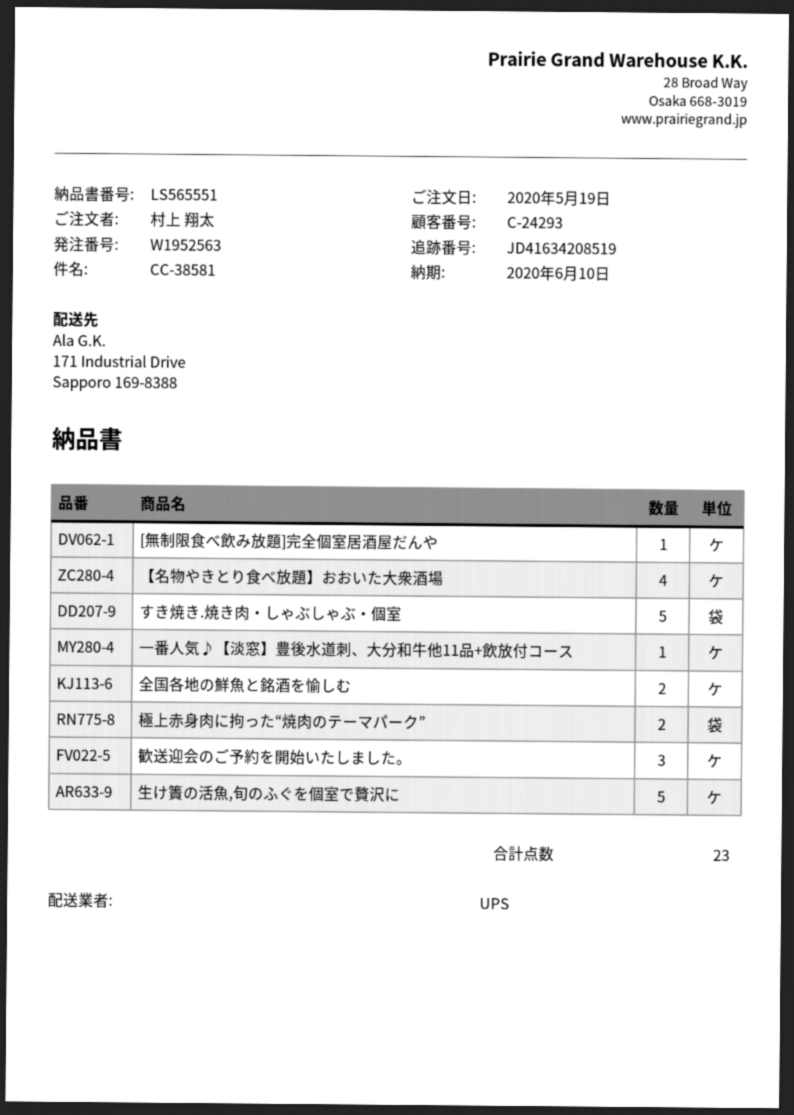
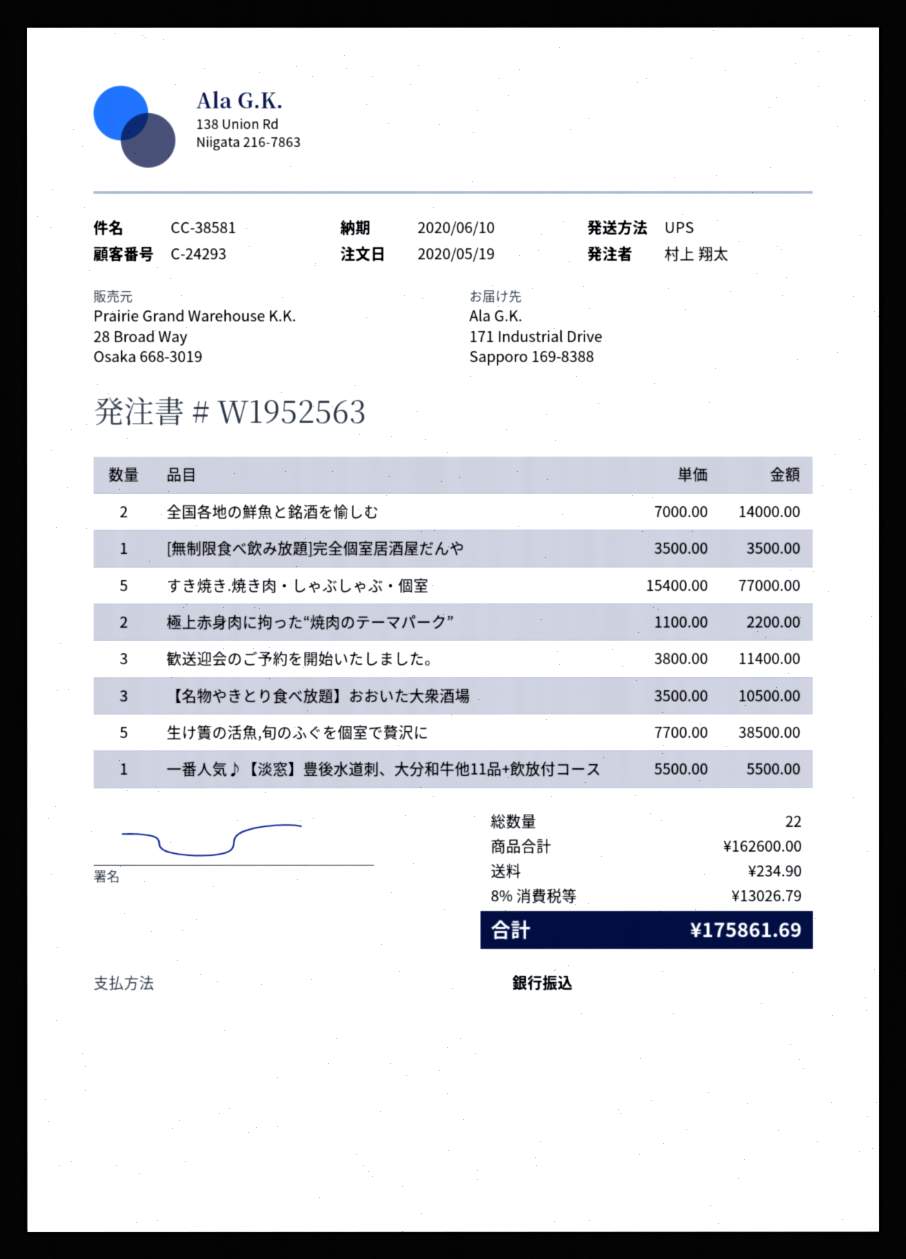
【名物やきとり食べ放題】おおいた大衆酒場: 4 -> 3
total quantity: 23 -> 22

